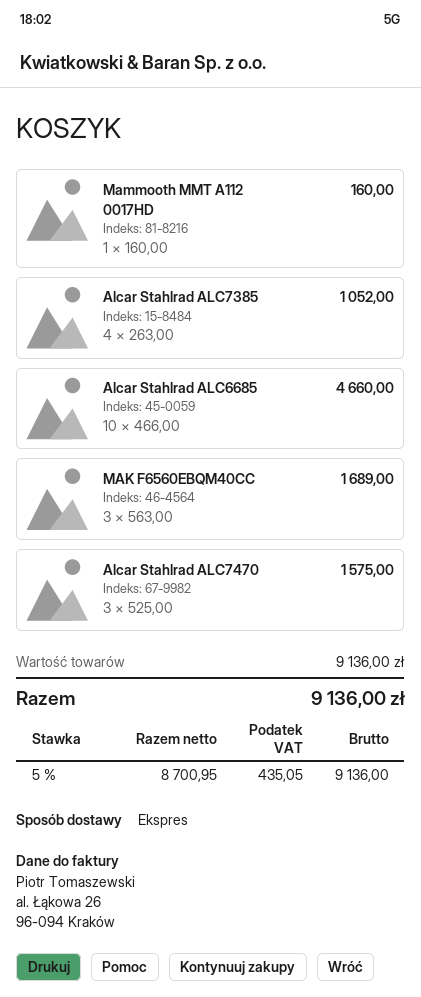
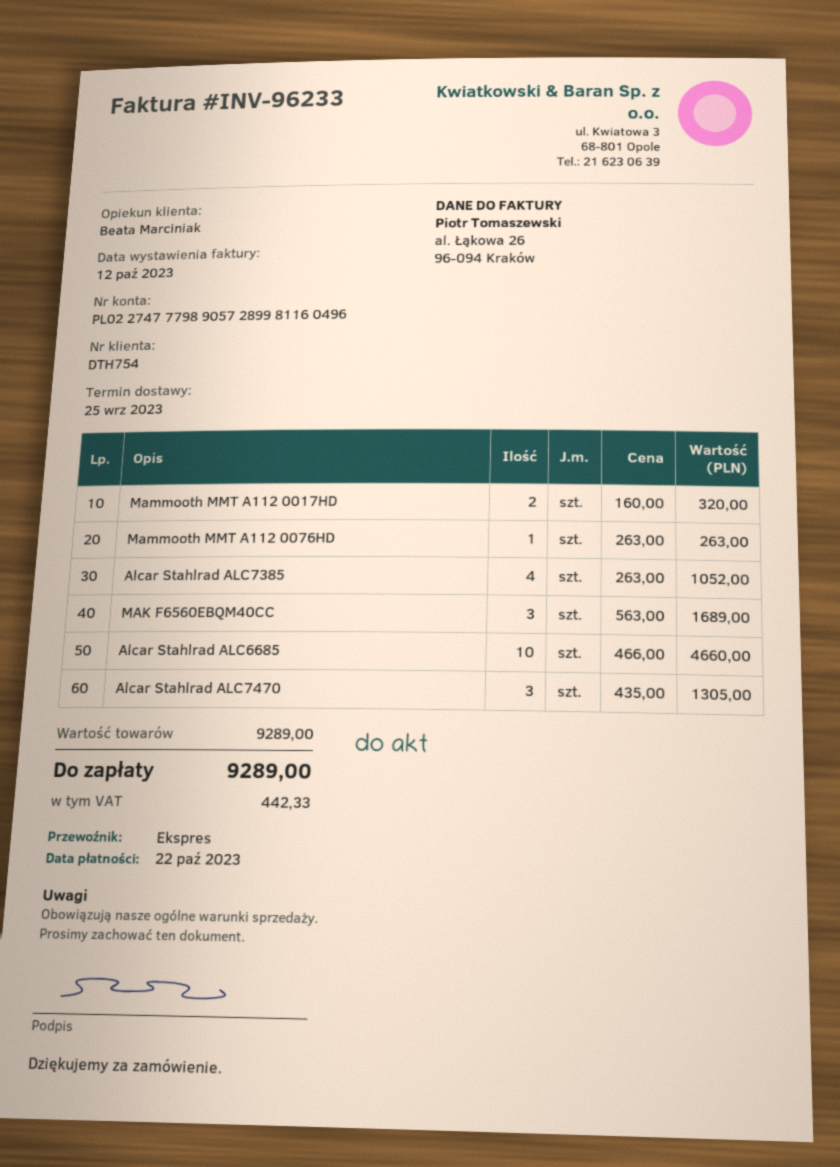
Mammooth MMT A112 0017HD: 1 x 160.00 = 160.00 -> 2 x 160.00 = 320.00
Alcar Stahlrad ALC7470: 3 x 525.00 = 1575.00 -> 3 x 435.00 = 1305.00
Mammooth MMT A112 0076HD: none -> 1 x 263.00 = 263.00
subtotal: 9136.00 -> 9289.00
tax: 435.05 -> 442.33
total: 9136.00 -> 9289.00

